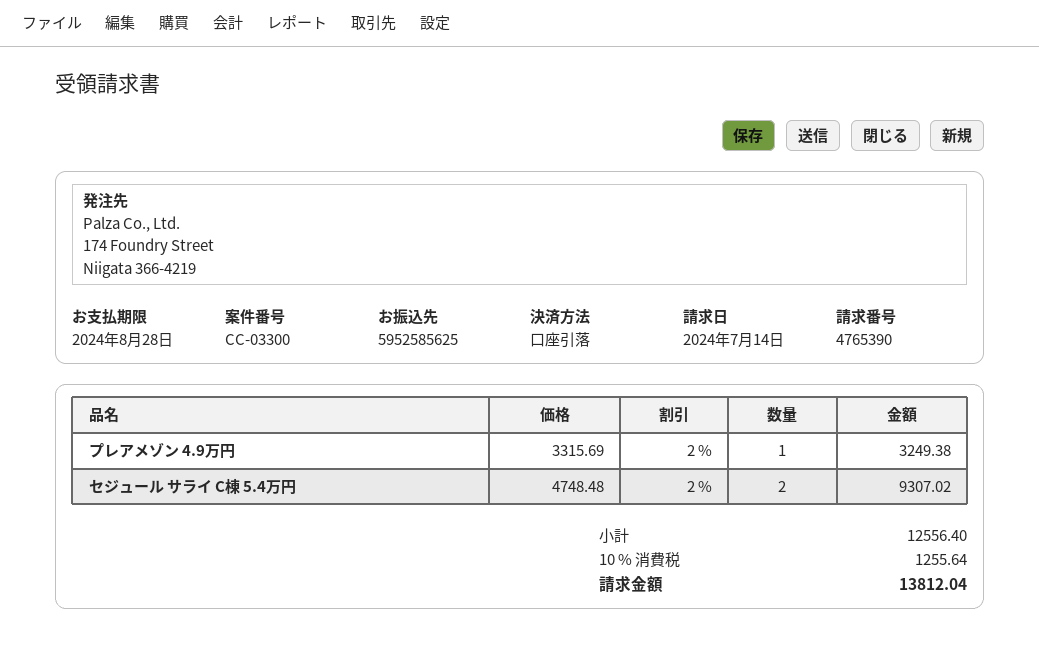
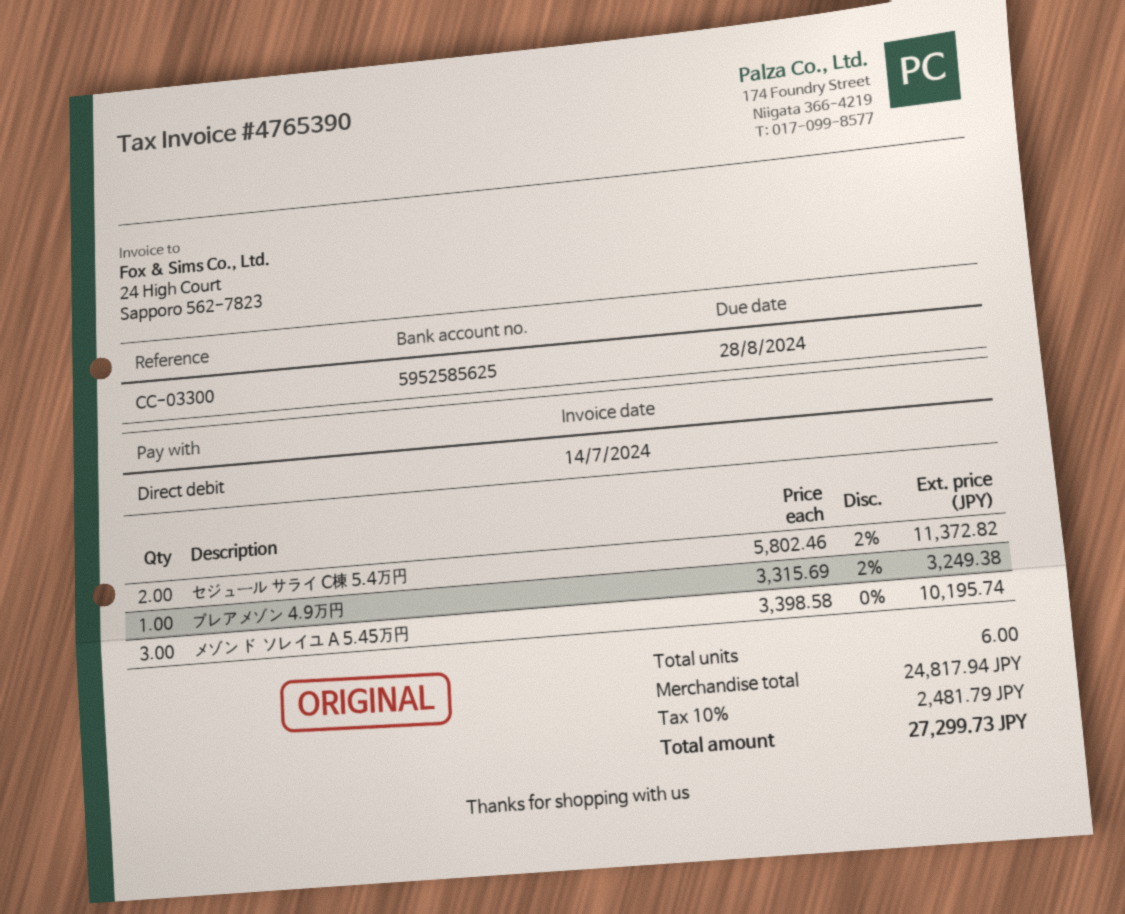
セジュール サライ C棟 5.4万円: 2 x 4748.48 - 2% = 9307.02 -> 2 x 5802.46 - 2% = 11372.82
メゾン ド ソレイユ A 5.45万円: none -> 3 x 3398.58 = 10195.74
subtotal: 12556.40 -> 24817.94
tax: 10% = 1255.64 -> 10% = 2481.79
total: 13812.04 -> 27299.73

